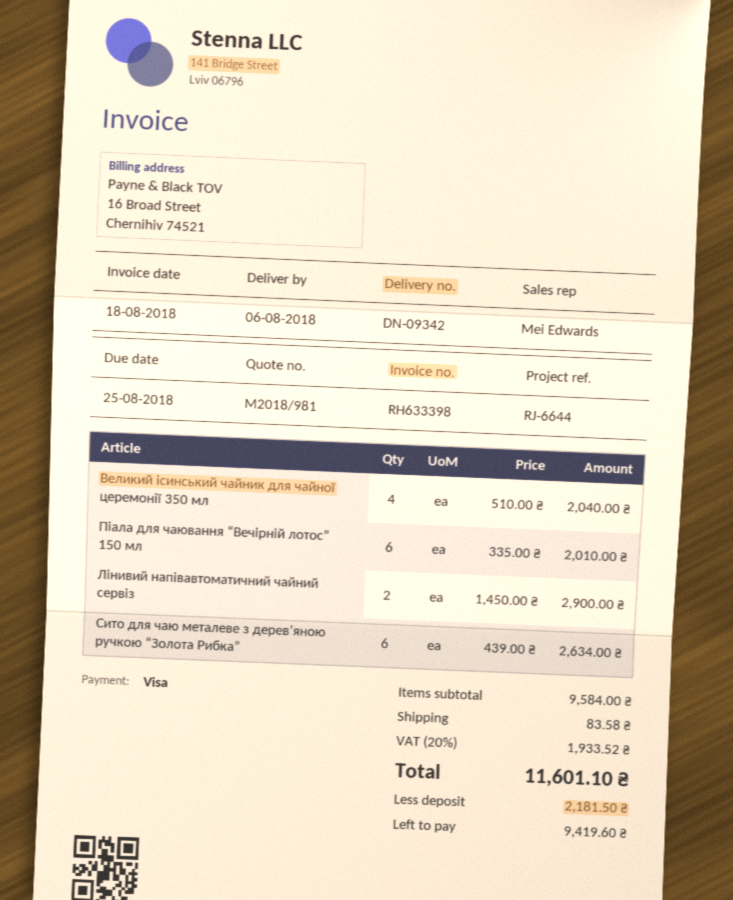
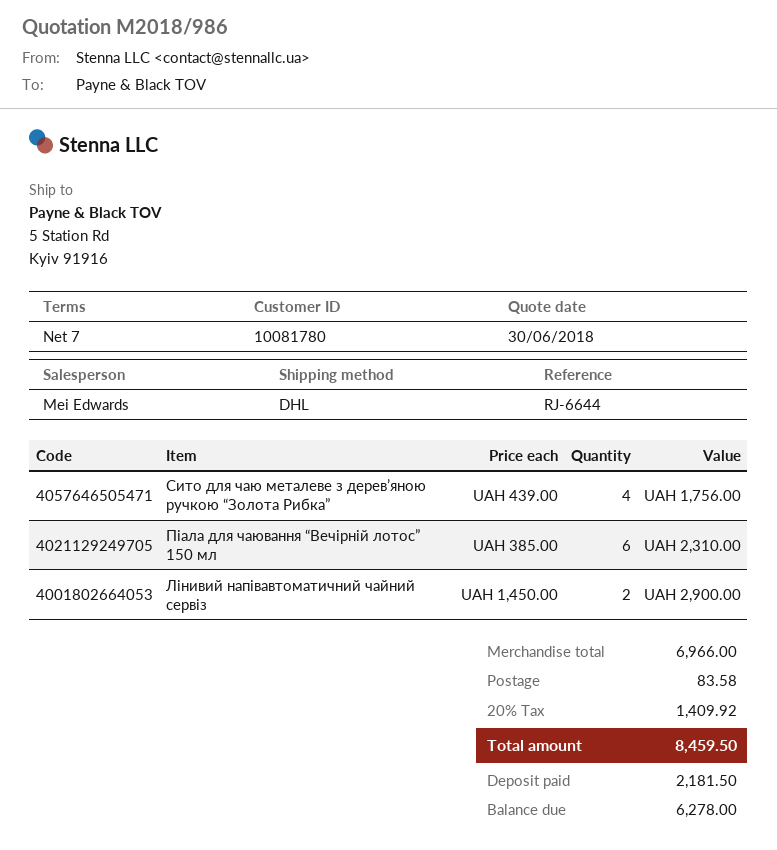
quote number: M2018/981 -> M2018/986
Великий ісинський чайник для чайної церемонії 350 мл: 4 x 510.00 = 2040.00 -> none
Піала для чаювання “Вечірній лотос” 150 мл: 6 x 335.00 = 2010.00 -> 6 x 385.00 = 2310.00
Сито для чаю металеве з дерев’яною ручкою “Золота Рибка”: 6 x 439.00 = 2634.00 -> 4 x 439.00 = 1756.00
subtotal: 9584.00 -> 6966.00
tax: 20% = 1933.52 -> 20% = 1409.92
total: 11601.10 -> 8459.50
balance: 9419.60 -> 6278.00

